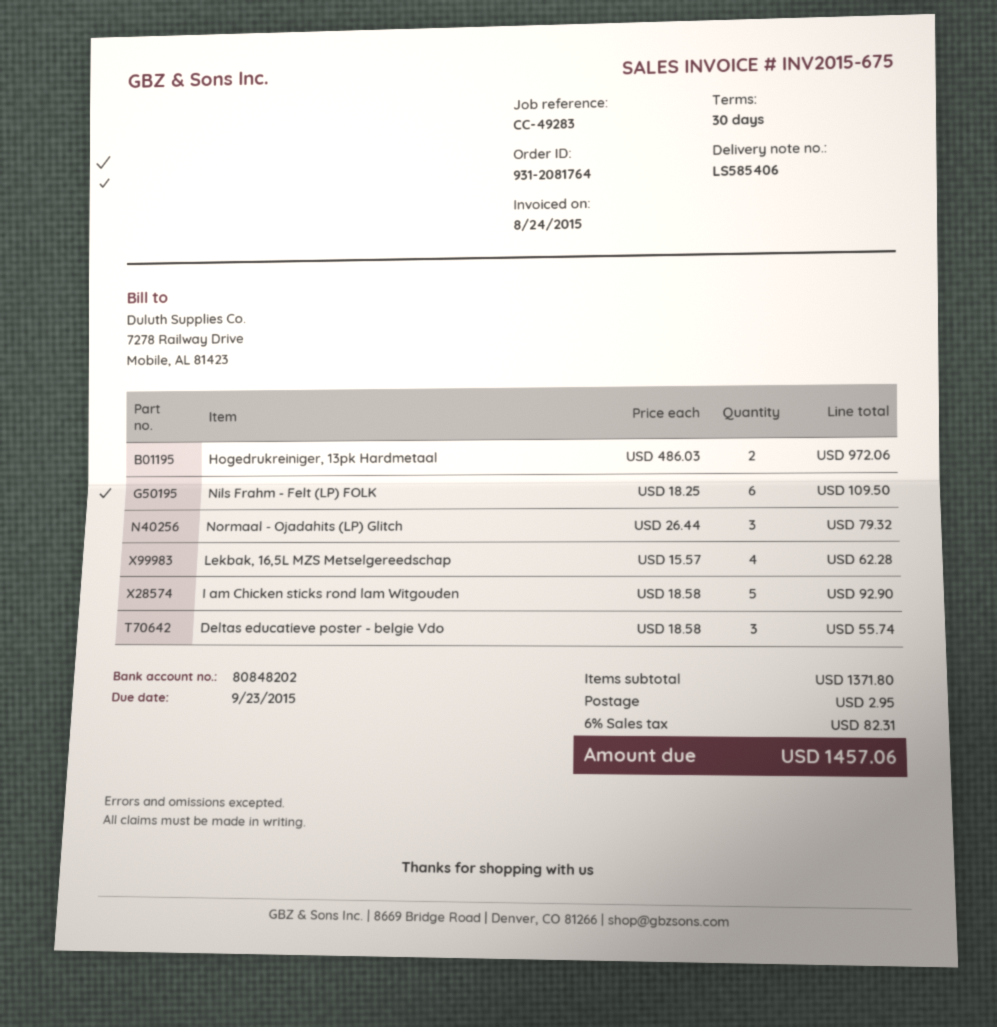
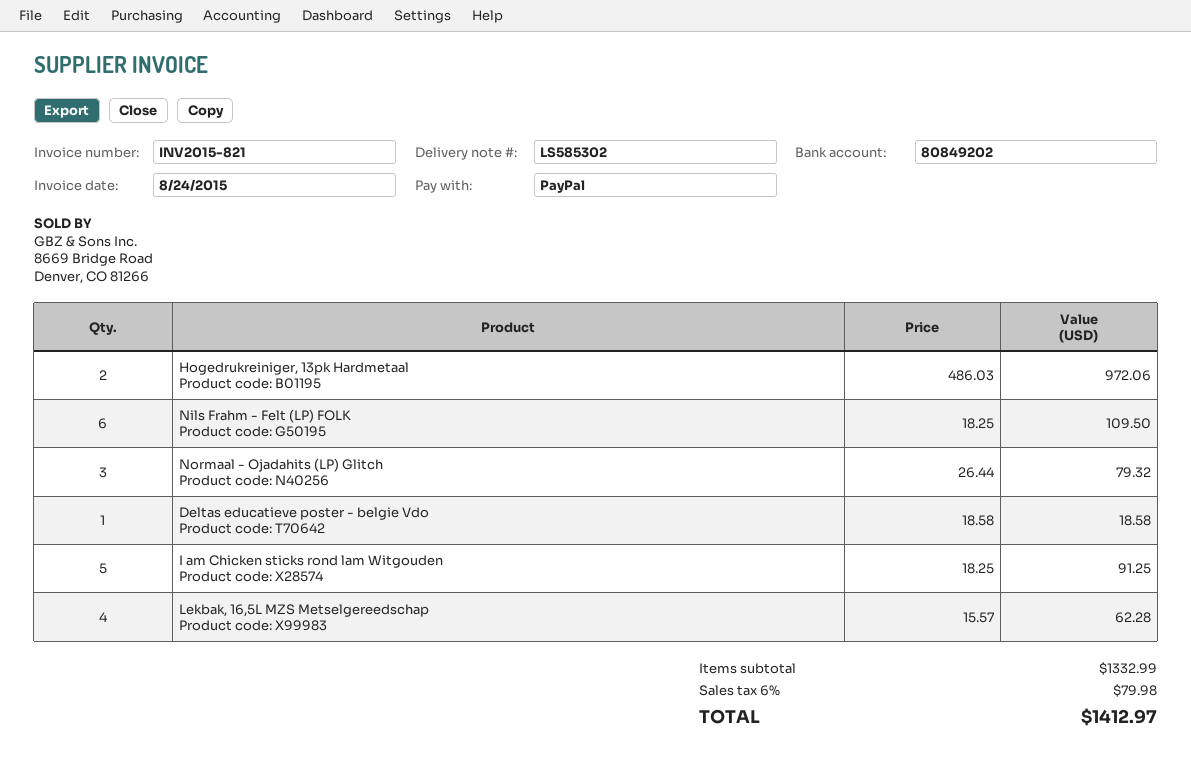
delivery note number: LS585406 -> LS585302
invoice number: INV2015-675 -> INV2015-821
bank account: 80848202 -> 80849202
I am Chicken sticks rond lam Witgouden: 5 x 18.58 = 92.90 -> 5 x 18.25 = 91.25
Deltas educatieve poster - belgie Vdo: 3 x 18.58 = 55.74 -> 1 x 18.58 = 18.58
subtotal: 1371.80 -> 1332.99
shipping: 2.95 -> none
tax: 6% = 82.31 -> 6% = 79.98
total: 1457.06 -> 1412.97

